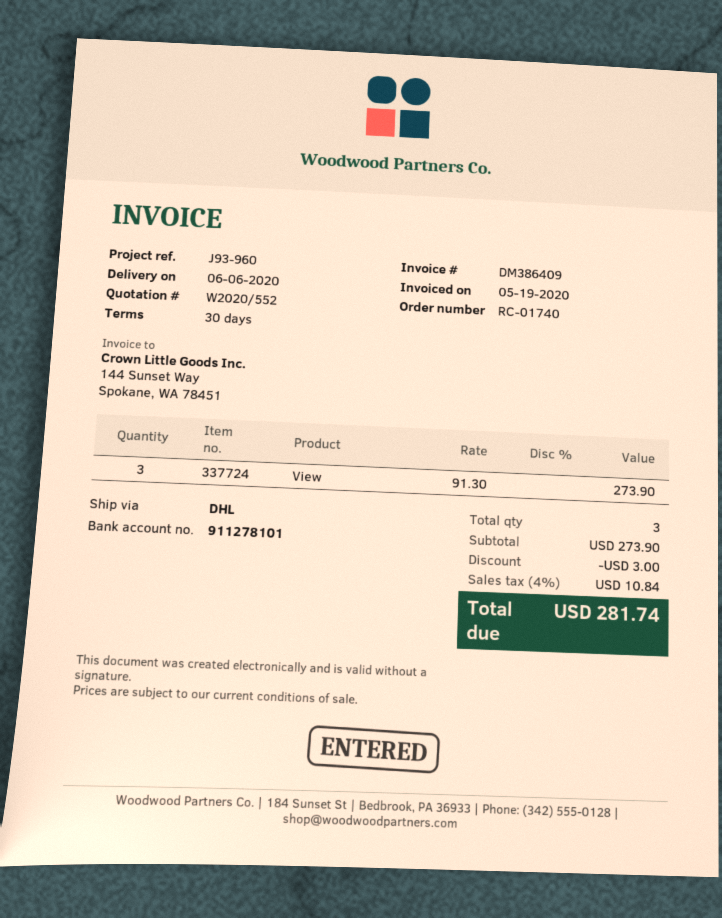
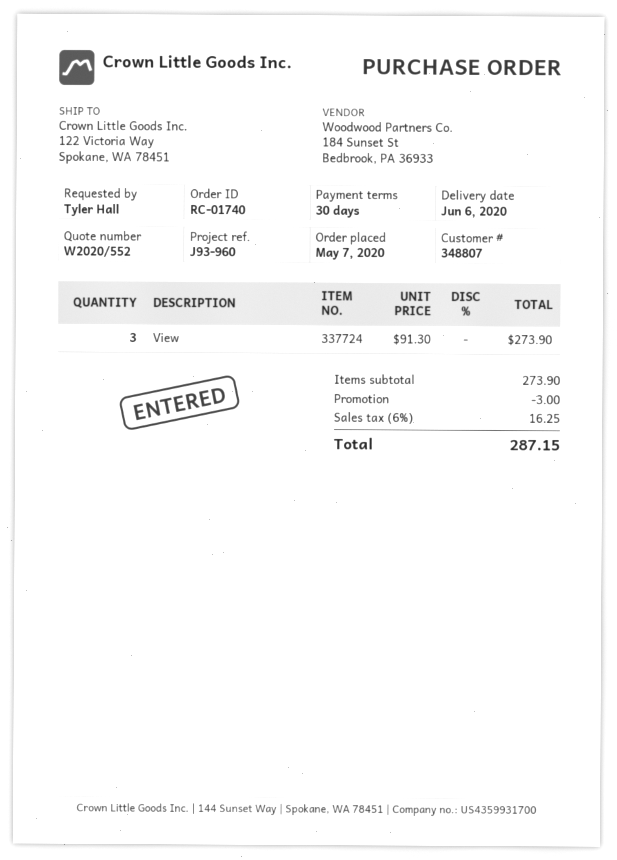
tax: 4% = 10.84 -> 6% = 16.25
total: 281.74 -> 287.15

